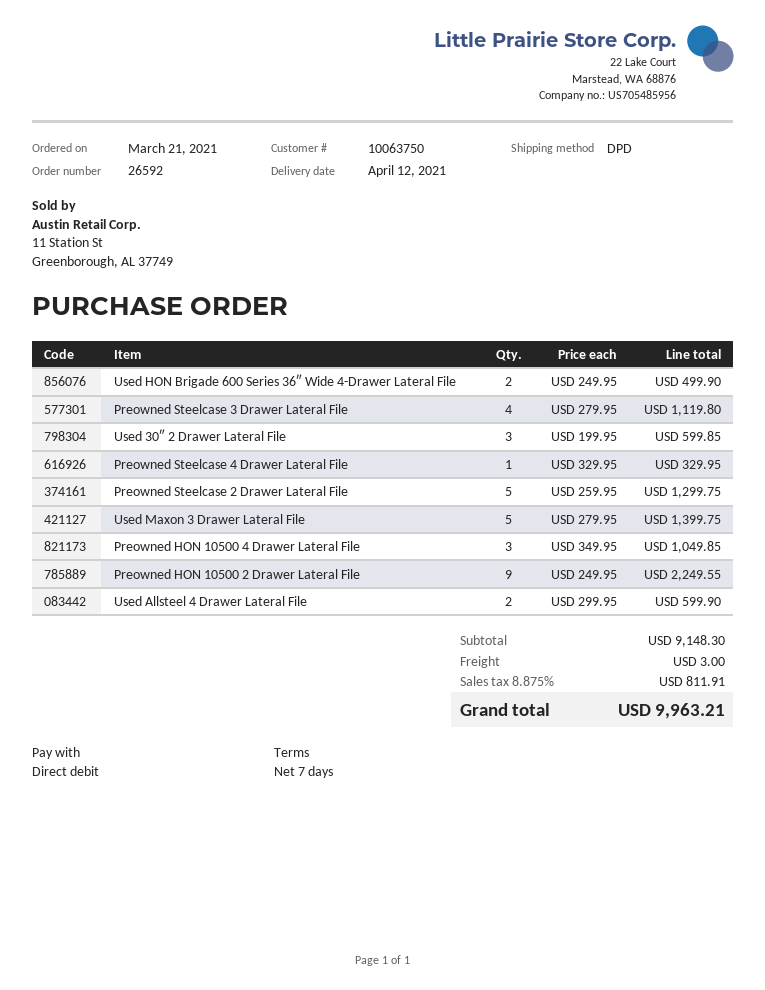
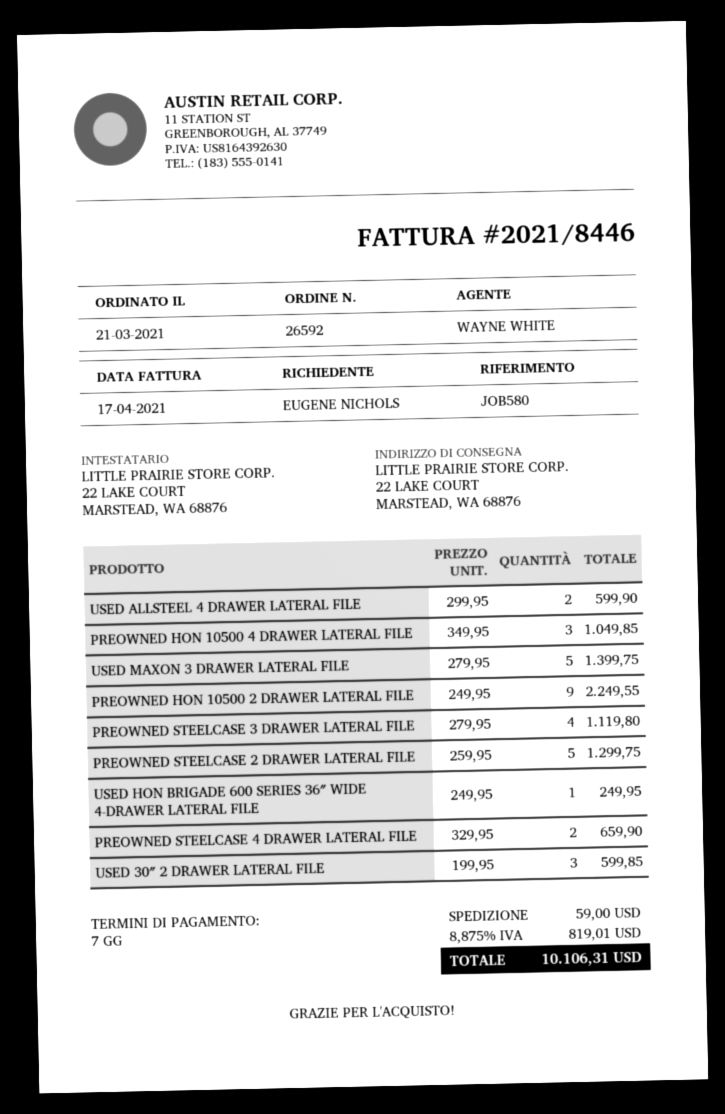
Used HON Brigade 600 Series 36″ Wide 4-Drawer Lateral File: 2 x 249.95 = 499.90 -> 1 x 249.95 = 249.95
Preowned Steelcase 4 Drawer Lateral File: 1 x 329.95 = 329.95 -> 2 x 329.95 = 659.90
shipping: 3.00 -> 59.00
tax: 8.875% = 811.91 -> 8.875% = 819.01
total: 9963.21 -> 10106.31

